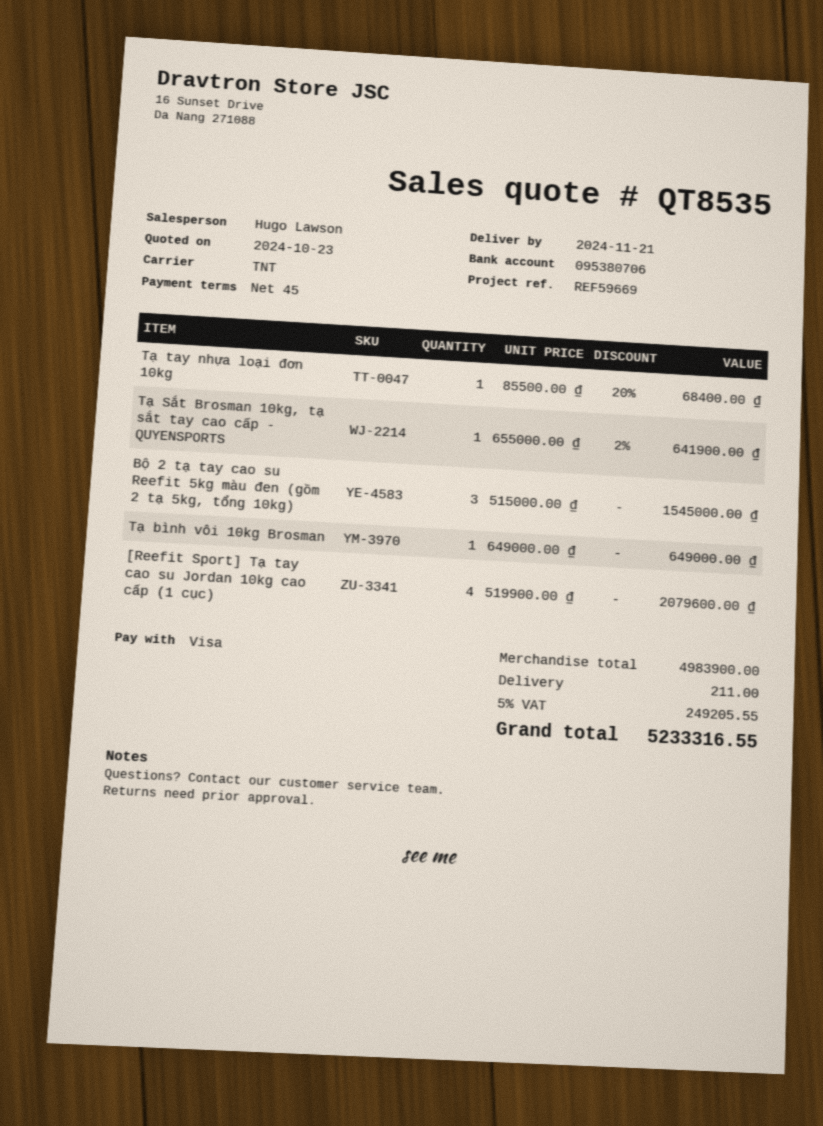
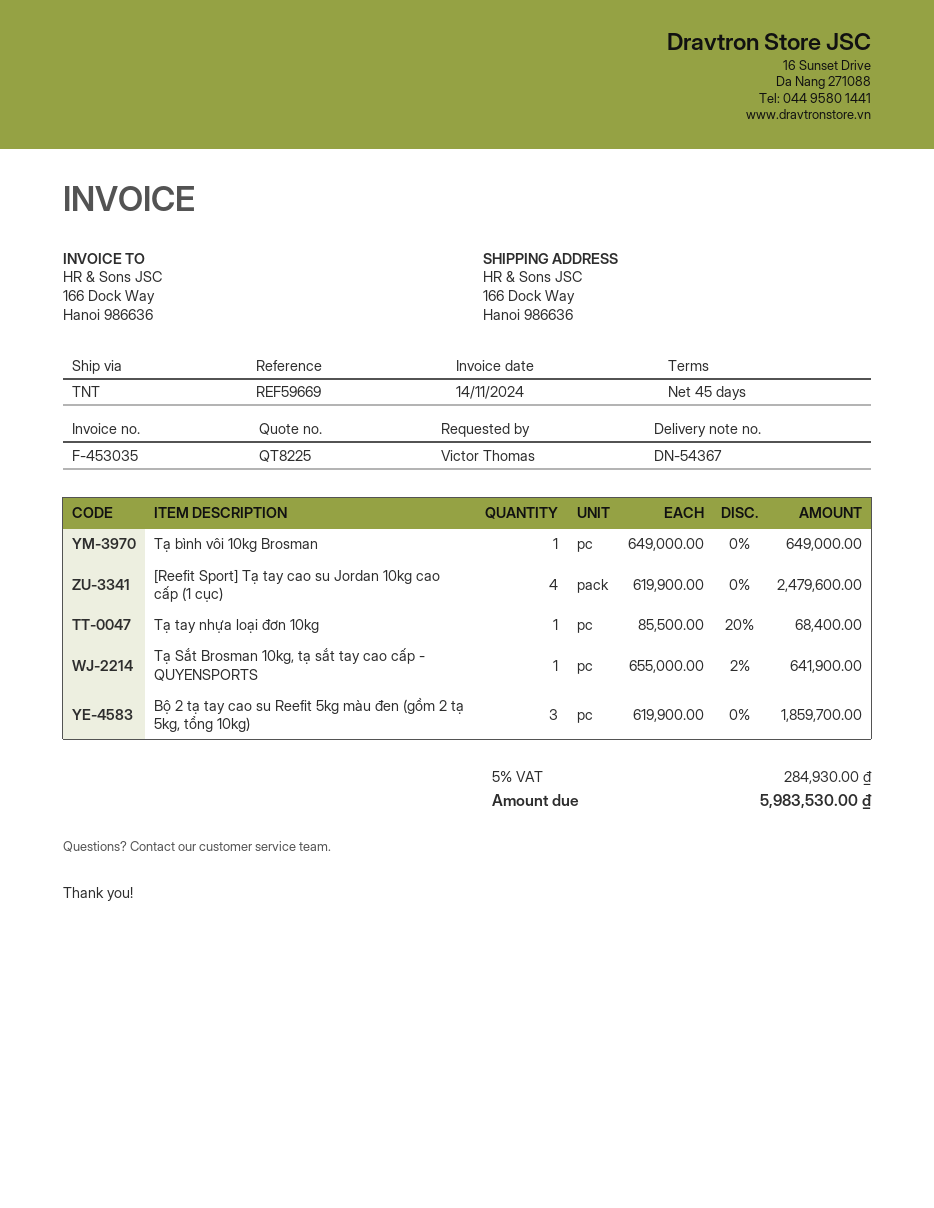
quote number: QT8535 -> QT8225
Bộ 2 tạ tay cao su Reefit 5kg màu đen (gồm 2 tạ 5kg, tổng 10kg): 3 x 515000.00 = 1545000.00 -> 3 x 619900.00 = 1859700.00
[Reefit Sport] Tạ tay cao su Jordan 10kg cao cấp (1 cục): 4 x 519900.00 = 2079600.00 -> 4 x 619900.00 = 2479600.00
shipping: 211.00 -> none
tax: 5% = 249205.55 -> 5% = 284930.00
total: 5233316.55 -> 5983530.00

